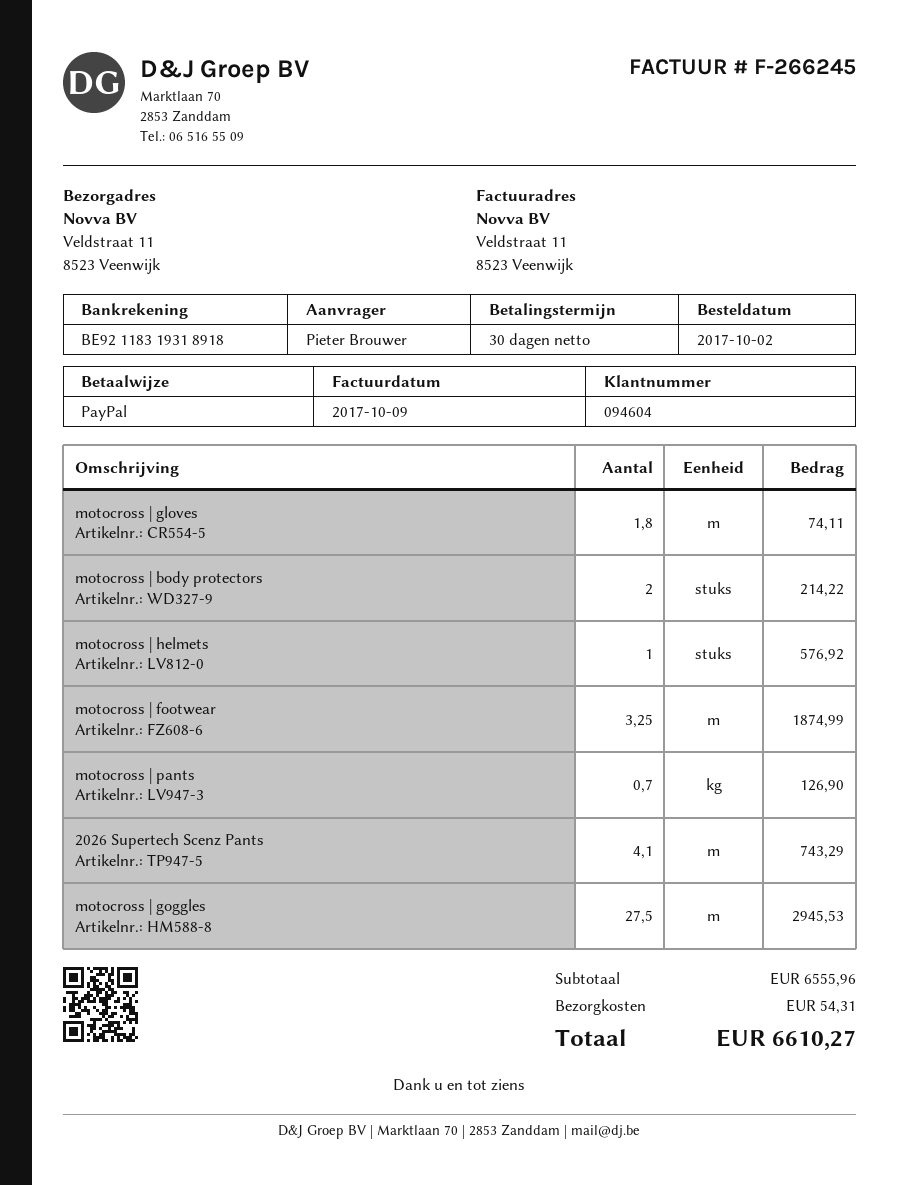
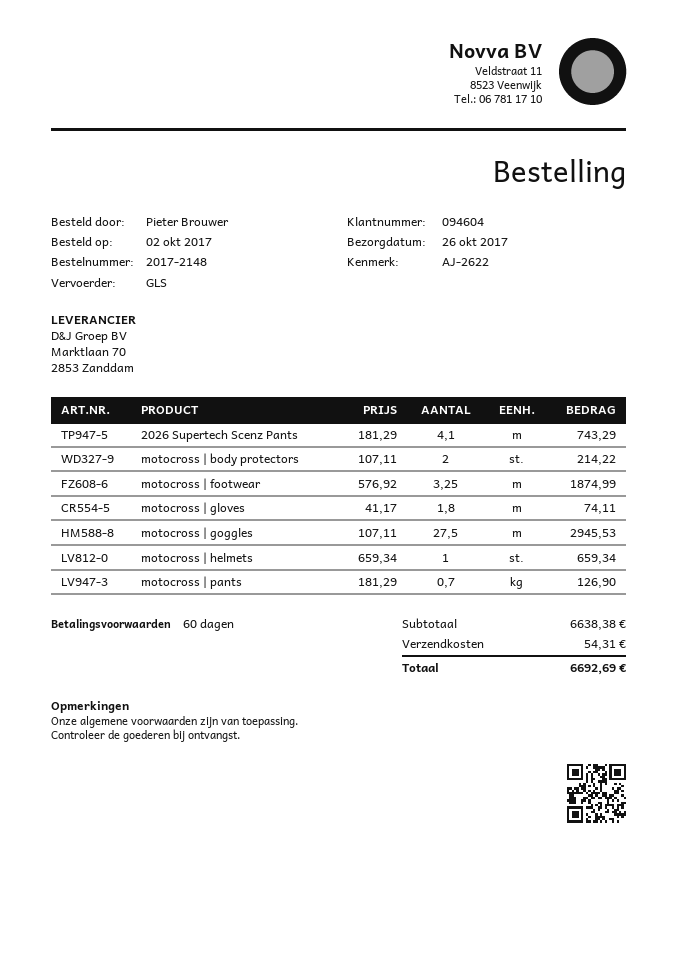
payment terms: 30 days -> 60 days
motocross | helmets: 1 for 576.92 -> 1 for 659.34
subtotal: 6555.96 -> 6638.38
total: 6610.27 -> 6692.69

